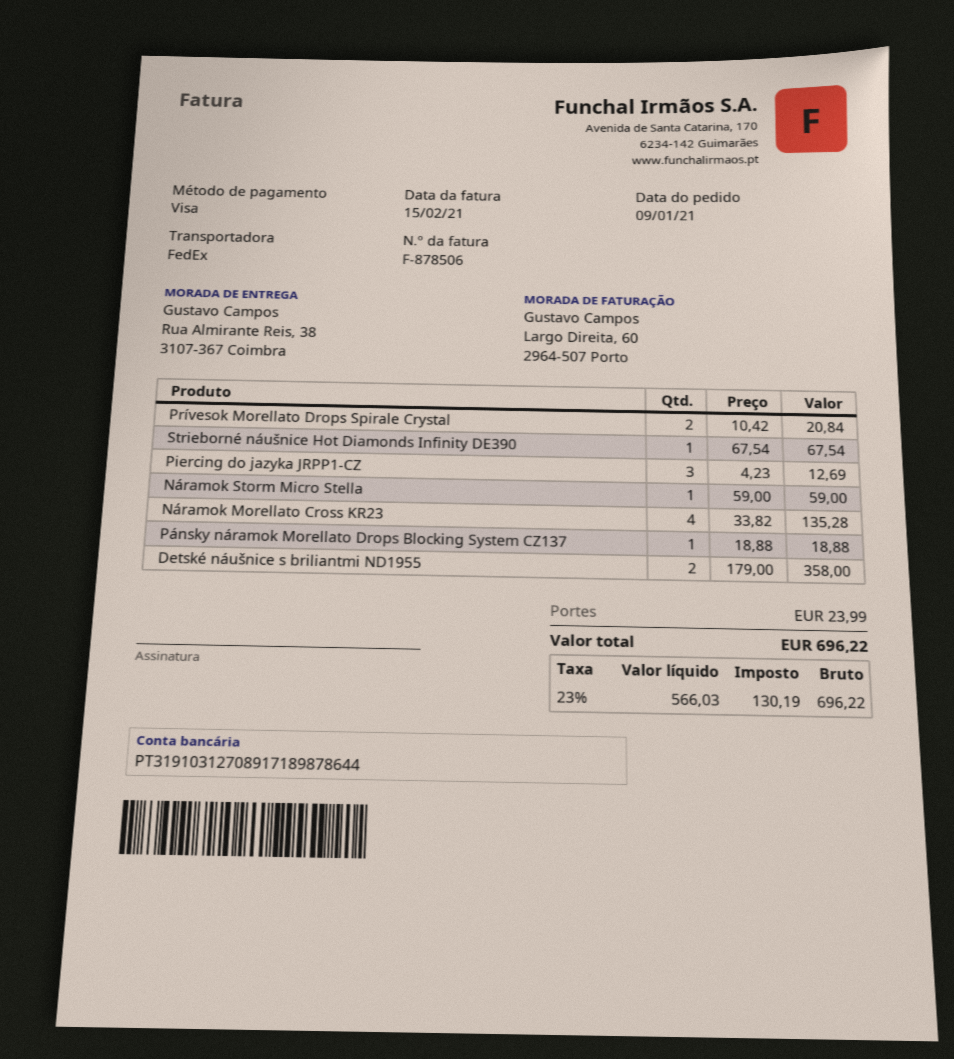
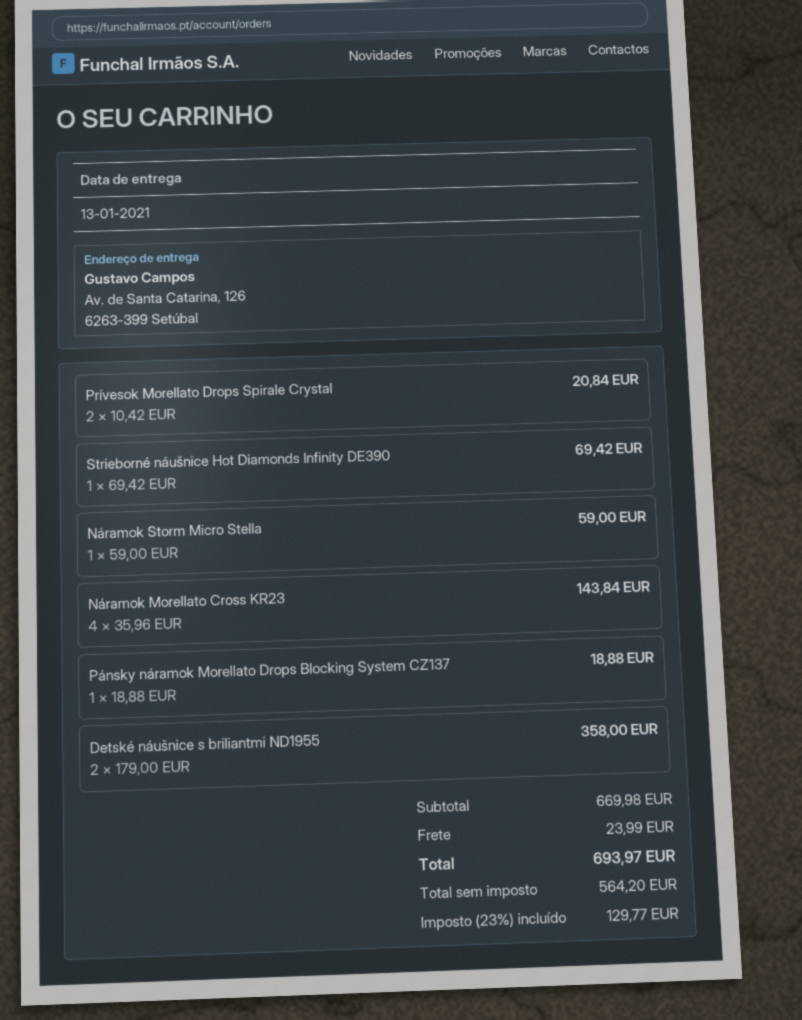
ship to: Rua Almirante Reis, 38, 3107-367 Coimbra -> Av. de Santa Catarina, 126, 6263-399 Setúbal
Strieborné náušnice Hot Diamonds Infinity DE390: 1 x 67.54 = 67.54 -> 1 x 69.42 = 69.42
Piercing do jazyka JRPP1-CZ: 3 x 4.23 = 12.69 -> none
Náramok Morellato Cross KR23: 4 x 33.82 = 135.28 -> 4 x 35.96 = 143.84
net: 566.03 -> 564.20
tax: 23% = 130.19 -> 23% = 129.77
total: 696.22 -> 693.97

